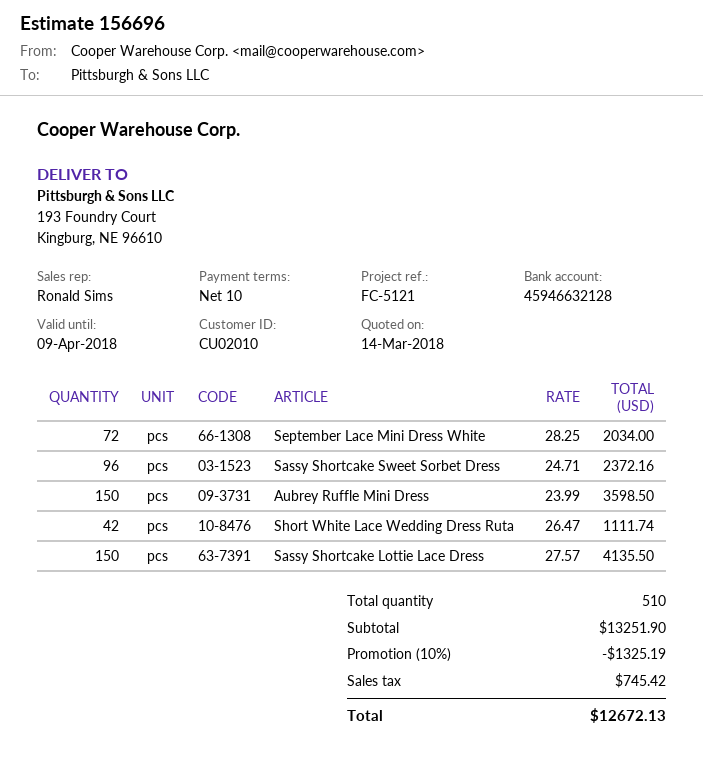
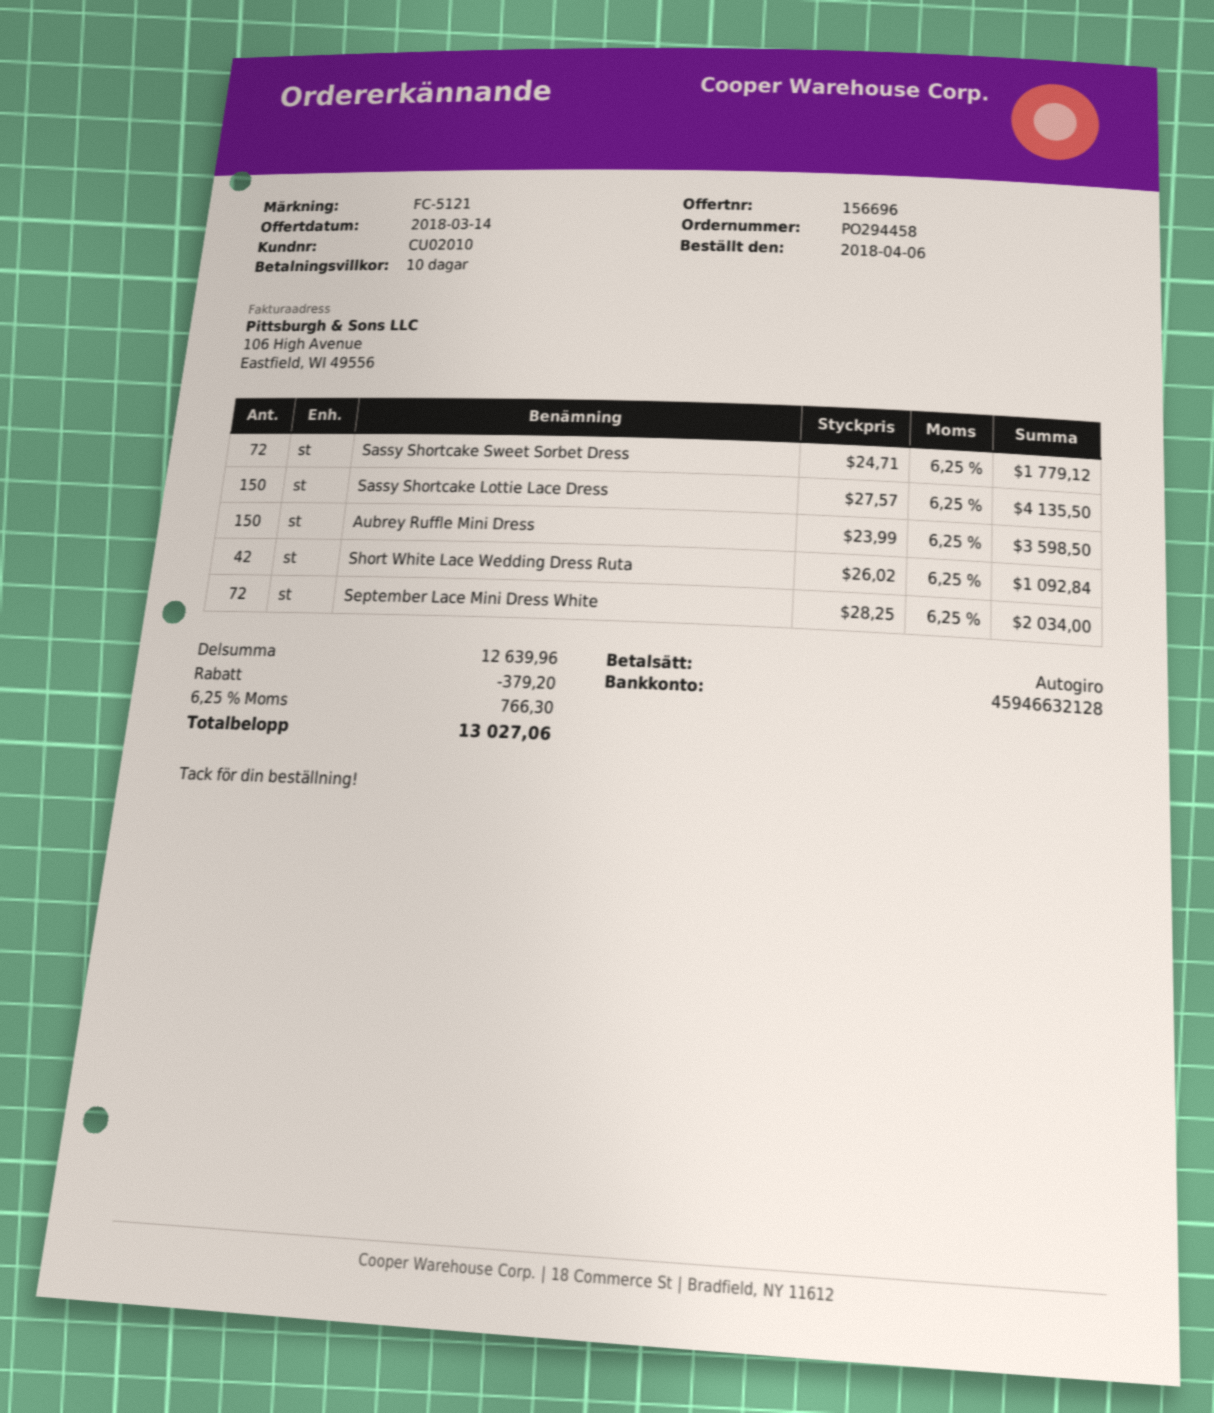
Sassy Shortcake Sweet Sorbet Dress: 96 x 24.71 = 2372.16 -> 72 x 24.71 = 1779.12
Short White Lace Wedding Dress Ruta: 42 x 26.47 = 1111.74 -> 42 x 26.02 = 1092.84
subtotal: 13251.90 -> 12639.96
discount: 1325.19 -> 379.20
tax: 745.42 -> 766.30
total: 12672.13 -> 13027.06

